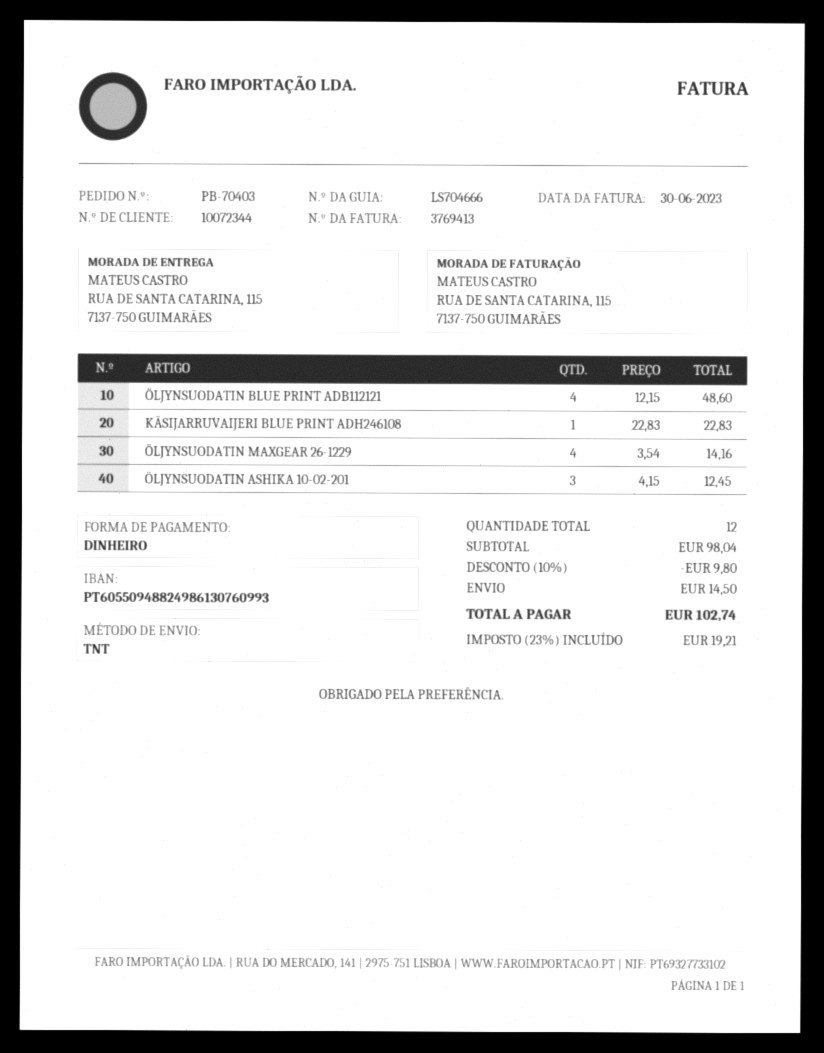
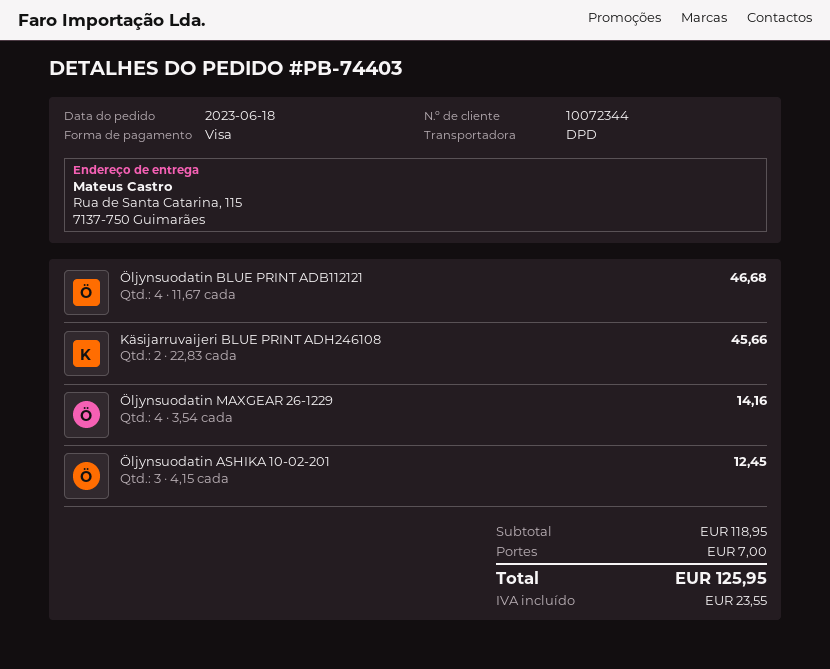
order number: PB-70403 -> PB-74403
payment method: cash -> Visa
shipping method: TNT -> DPD
ÖLJYNSUODATIN BLUE PRINT ADB112121: 4 x 12.15 = 48.60 -> 4 x 11.67 = 46.68
KÄSIJARRUVAIJERI BLUE PRINT ADH246108: 1 x 22.83 = 22.83 -> 2 x 22.83 = 45.66
subtotal: 98.04 -> 118.95
discount: 10% = 9.80 -> none
shipping: 14.50 -> 7.00
tax: 19.21 -> 23.55
total: 102.74 -> 125.95

